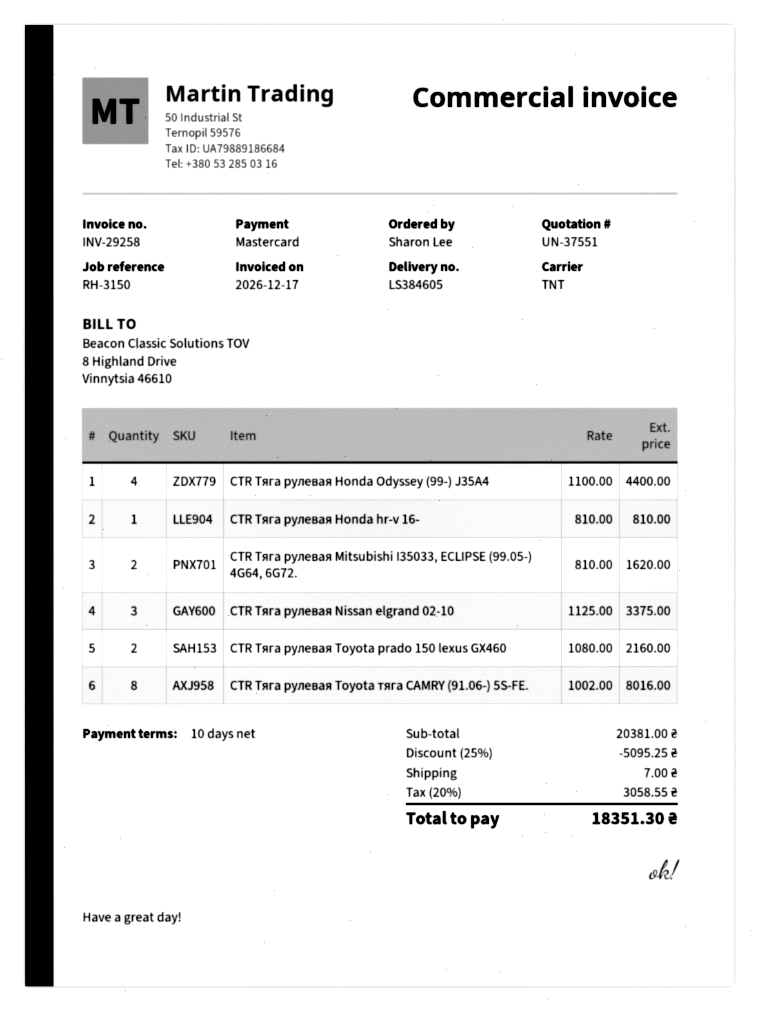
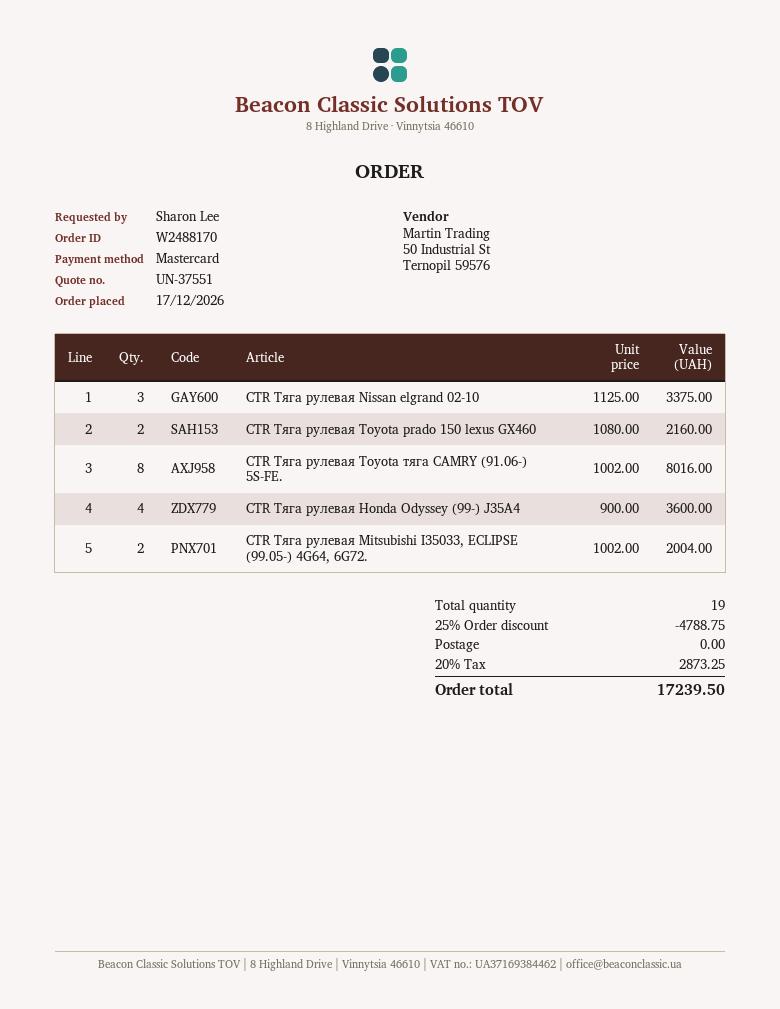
CTR Тяга рулевая Honda Odyssey (99-) J35A4: 4 x 1100.00 = 4400.00 -> 4 x 900.00 = 3600.00
CTR Тяга рулевая Honda hr-v 16-: 1 x 810.00 = 810.00 -> none
CTR Тяга рулевая Mitsubishi I35033, ECLIPSE (99.05-) 4G64, 6G72.: 2 x 810.00 = 1620.00 -> 2 x 1002.00 = 2004.00
discount: 25% = 5095.25 -> 25% = 4788.75
shipping: 7.00 -> 0.00
tax: 20% = 3058.55 -> 20% = 2873.25
total: 18351.30 -> 17239.50

